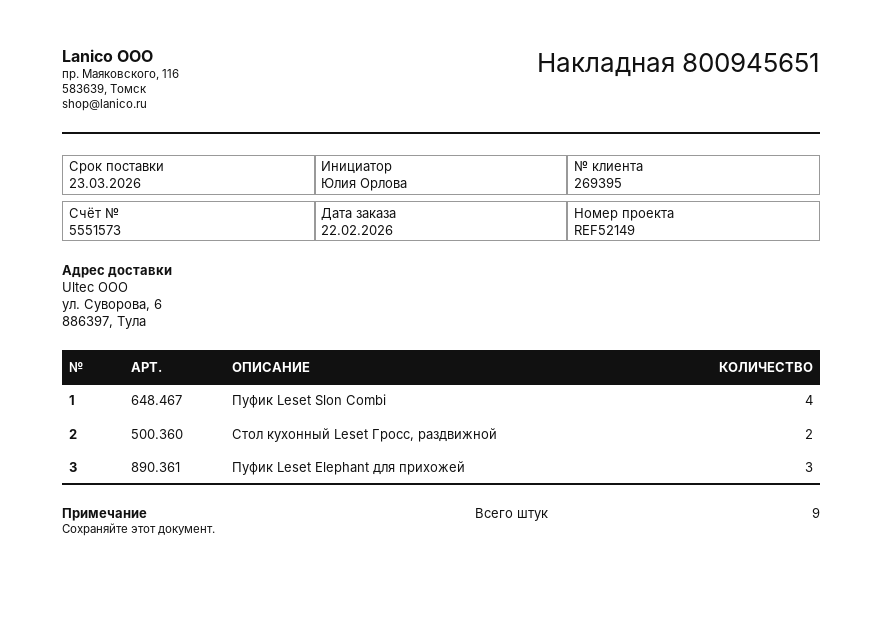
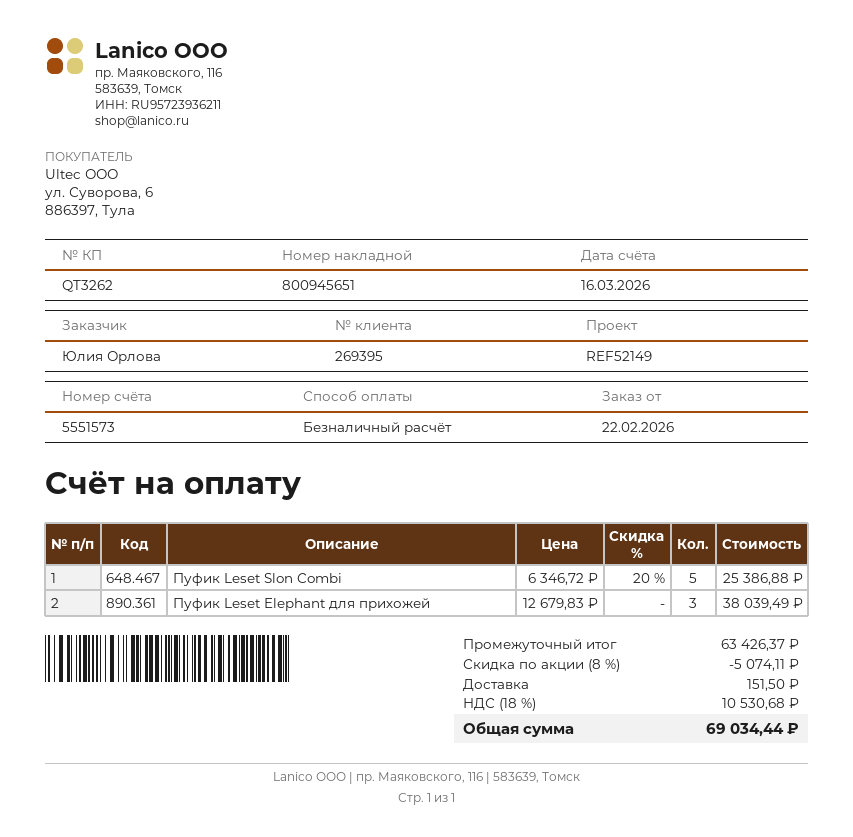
Пуфик Leset Slon Combi: 4 -> 5
Стол кухонный Leset Гросс, раздвижной: 2 -> none

